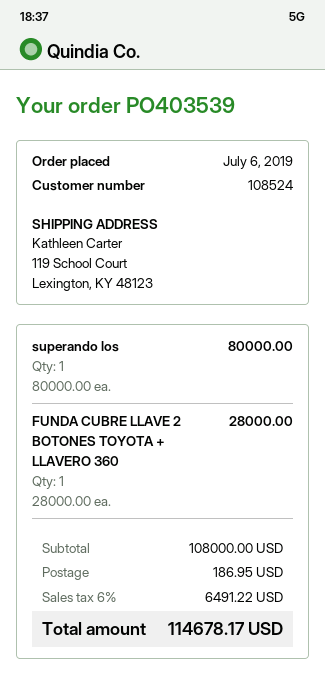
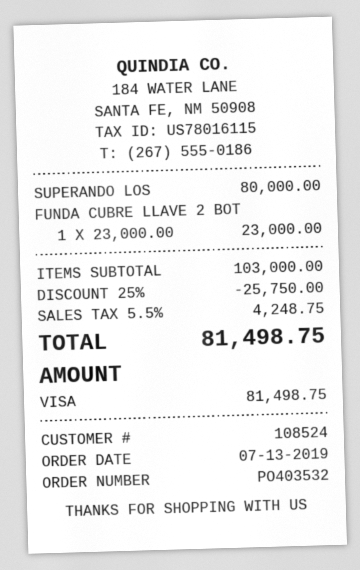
order number: PO403539 -> PO403532
order date: 2019-07-06 -> 2019-07-13
FUNDA CUBRE LLAVE 2 BOTONES TOYOTA + LLAVERO 360: 1 x 28000.00 = 28000.00 -> 1 x 23000.00 = 23000.00
subtotal: 108000.00 -> 103000.00
discount: none -> 25% = 25750.00
shipping: 186.95 -> none
tax: 6% = 6491.22 -> 5.5% = 4248.75
total: 114678.17 -> 81498.75

